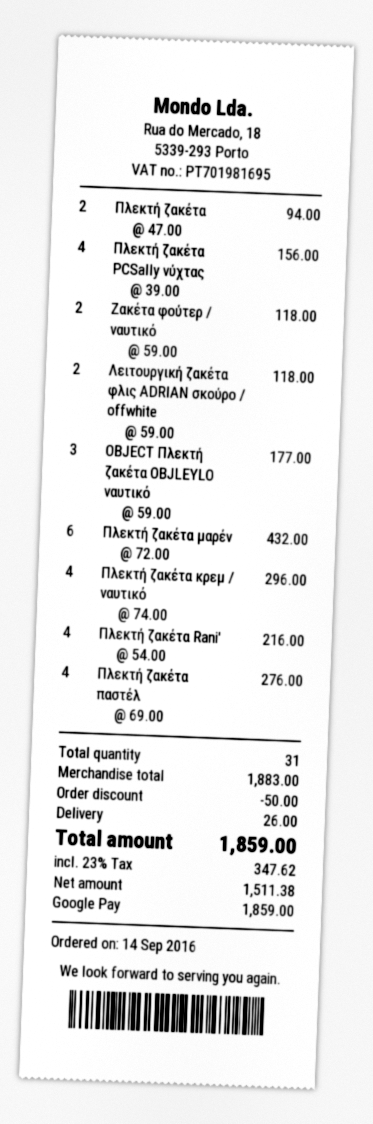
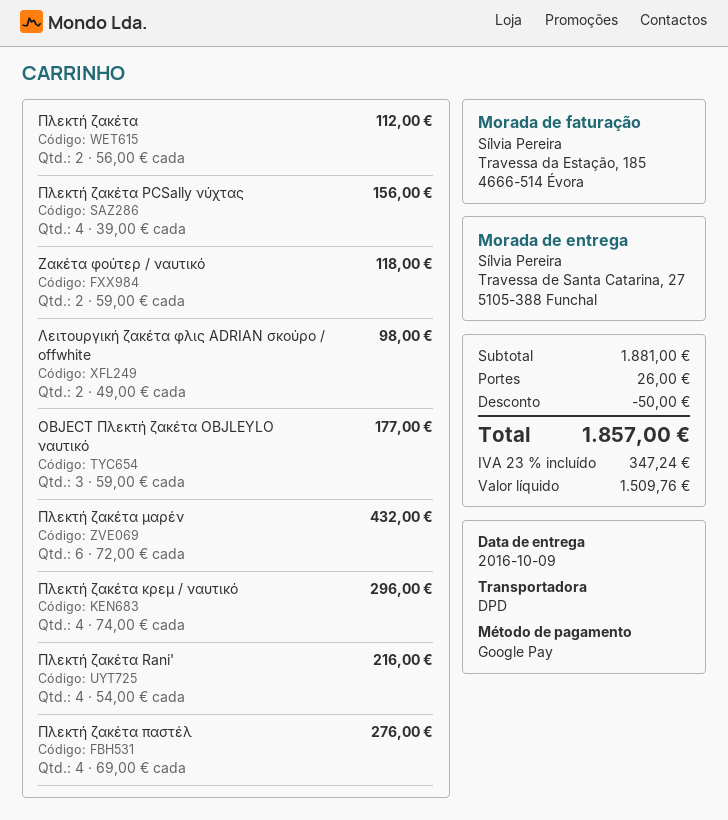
Πλεκτή ζακέτα: 2 x 47.00 = 94.00 -> 2 x 56.00 = 112.00
Λειτουργική ζακέτα φλις ADRIAN σκούρο / offwhite: 2 x 59.00 = 118.00 -> 2 x 49.00 = 98.00
subtotal: 1883.00 -> 1881.00
net: 1511.38 -> 1509.76
tax: 23% = 347.62 -> 23% = 347.24
total: 1859.00 -> 1857.00

